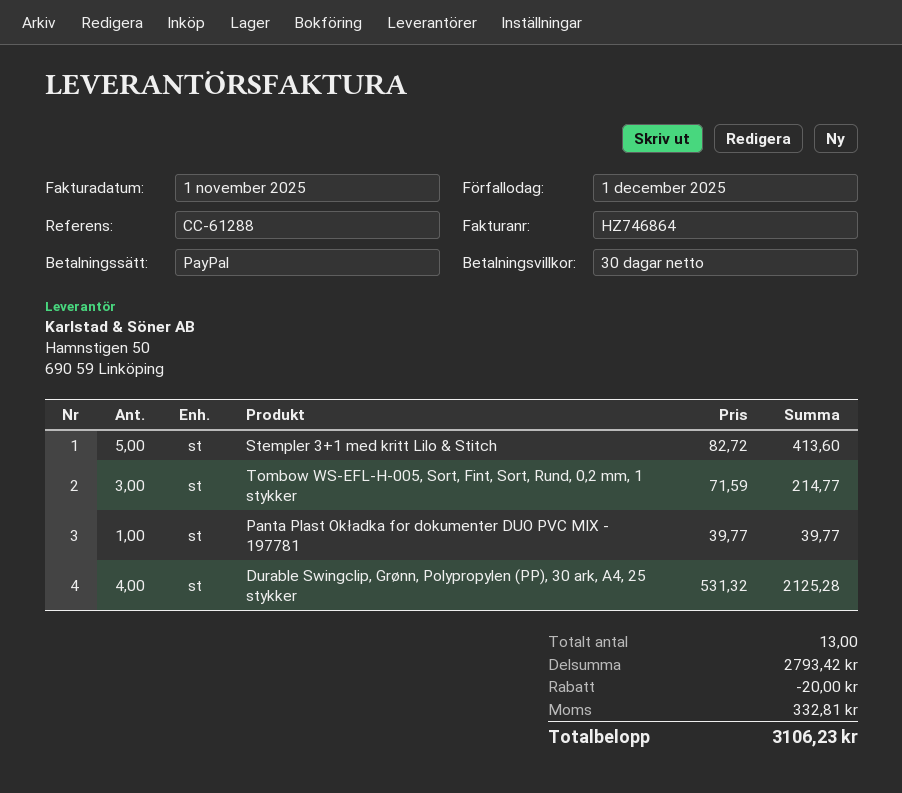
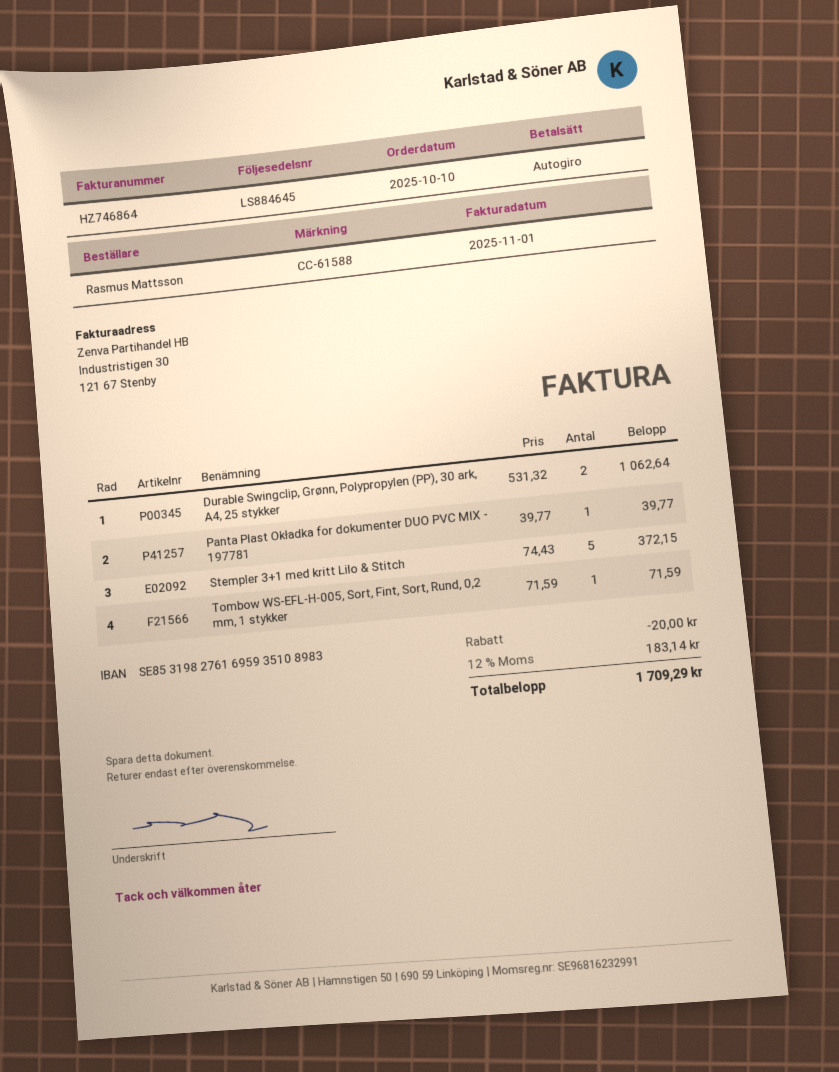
reference: CC-61288 -> CC-61588
payment method: PayPal -> direct debit
Stempler 3+1 med kritt Lilo & Stitch: 5 x 82.72 = 413.60 -> 5 x 74.43 = 372.15
Tombow WS-EFL-H-005, Sort, Fint, Sort, Rund, 0,2 mm, 1 stykker: 3 x 71.59 = 214.77 -> 1 x 71.59 = 71.59
Durable Swingclip, Grønn, Polypropylen (PP), 30 ark, A4, 25 stykker: 4 x 531.32 = 2125.28 -> 2 x 531.32 = 1062.64
tax: 332.81 -> 183.14
total: 3106.23 -> 1709.29

